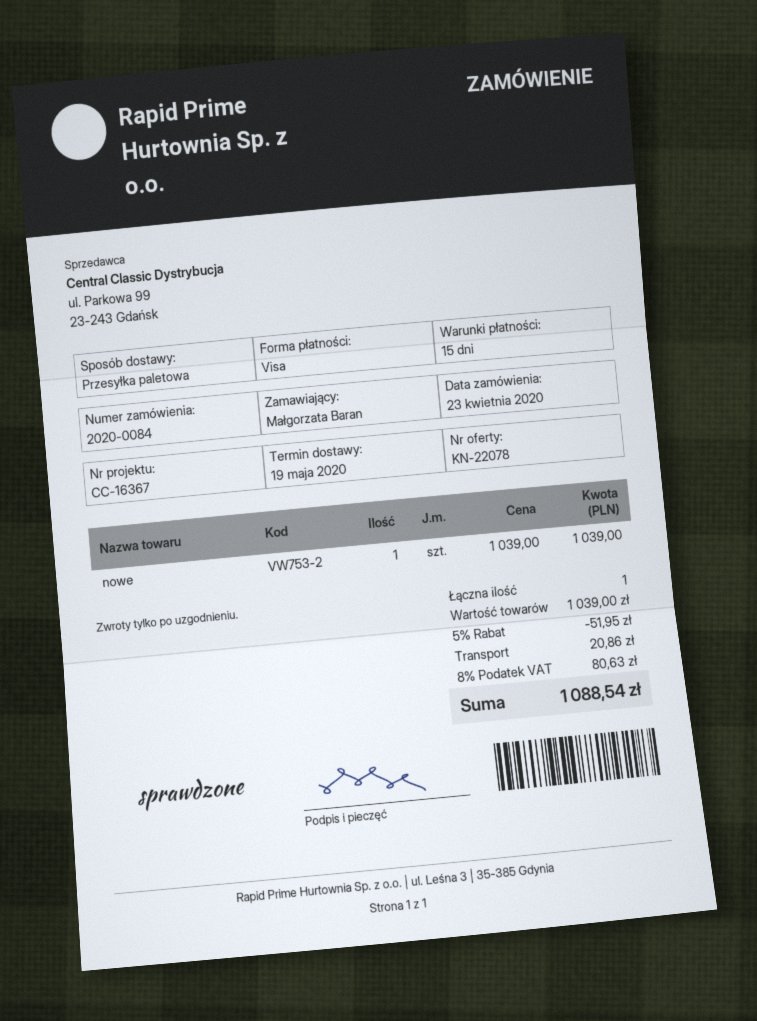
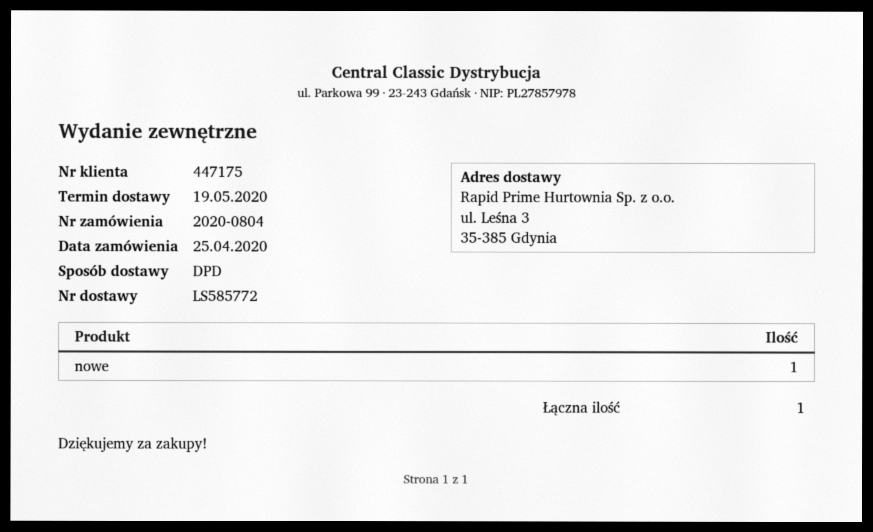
order number: 2020-0084 -> 2020-0804
order date: 2020-04-23 -> 2020-04-25
shipping method: pallet freight -> DPD

